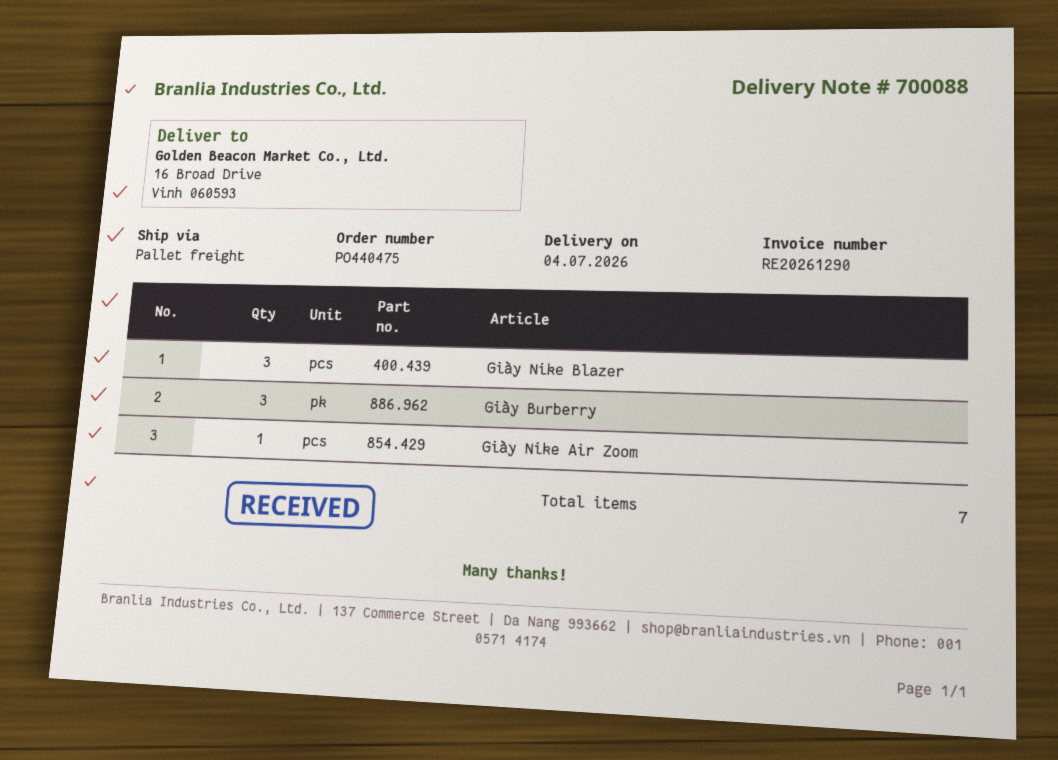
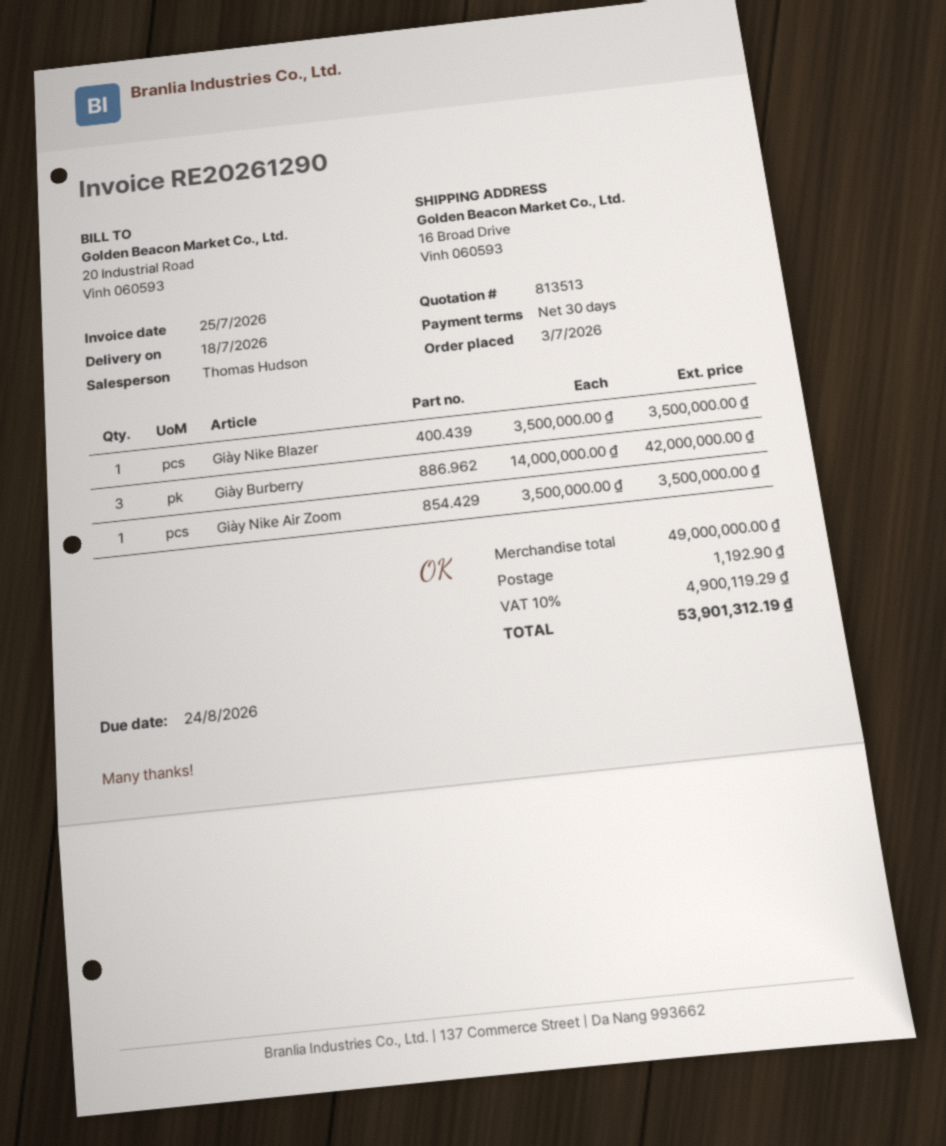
delivery date: 2026-07-04 -> 2026-07-18
Giày Nike Blazer: 3 -> 1

